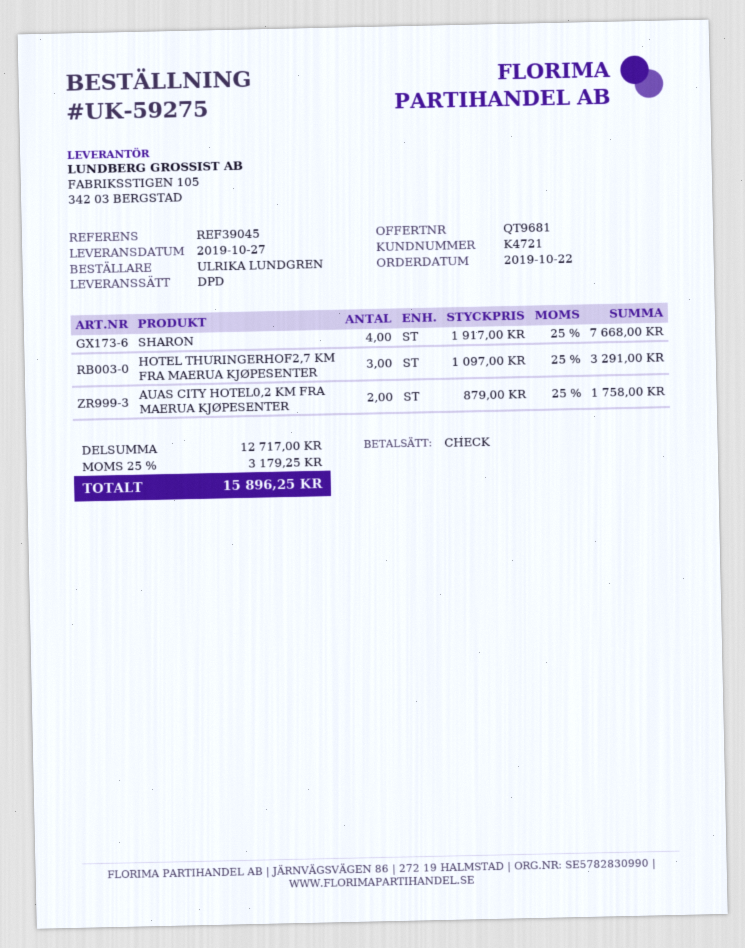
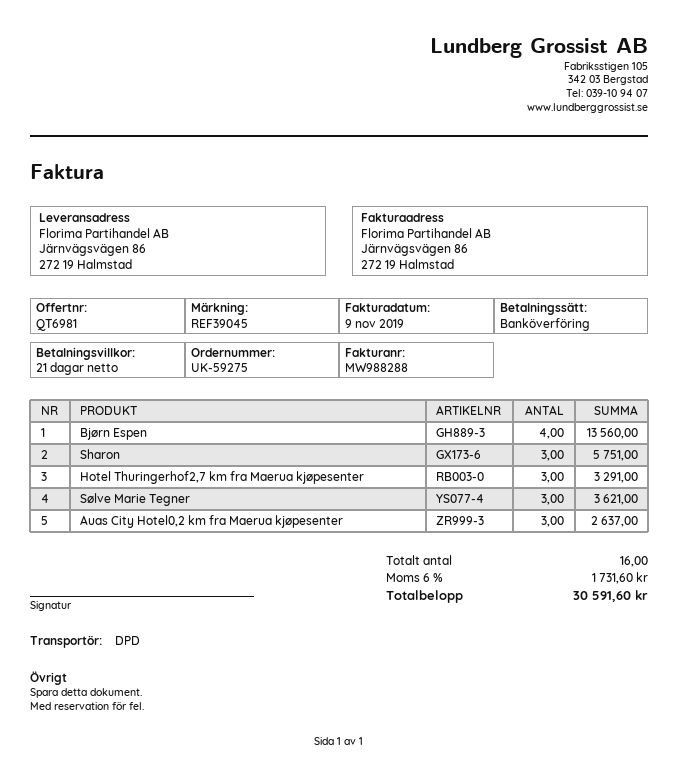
quote number: QT9681 -> QT6981
payment method: cheque -> bank transfer
SHARON: 4 for 7668.00 -> 3 for 5751.00
AUAS CITY HOTEL0,2 KM FRA MAERUA KJØPESENTER: 2 for 1758.00 -> 3 for 2637.00
Bjørn Espen: none -> 4 for 13560.00
Sølve Marie Tegner: none -> 3 for 3621.00
tax: 25% = 3179.25 -> 6% = 1731.60
total: 15896.25 -> 30591.60

